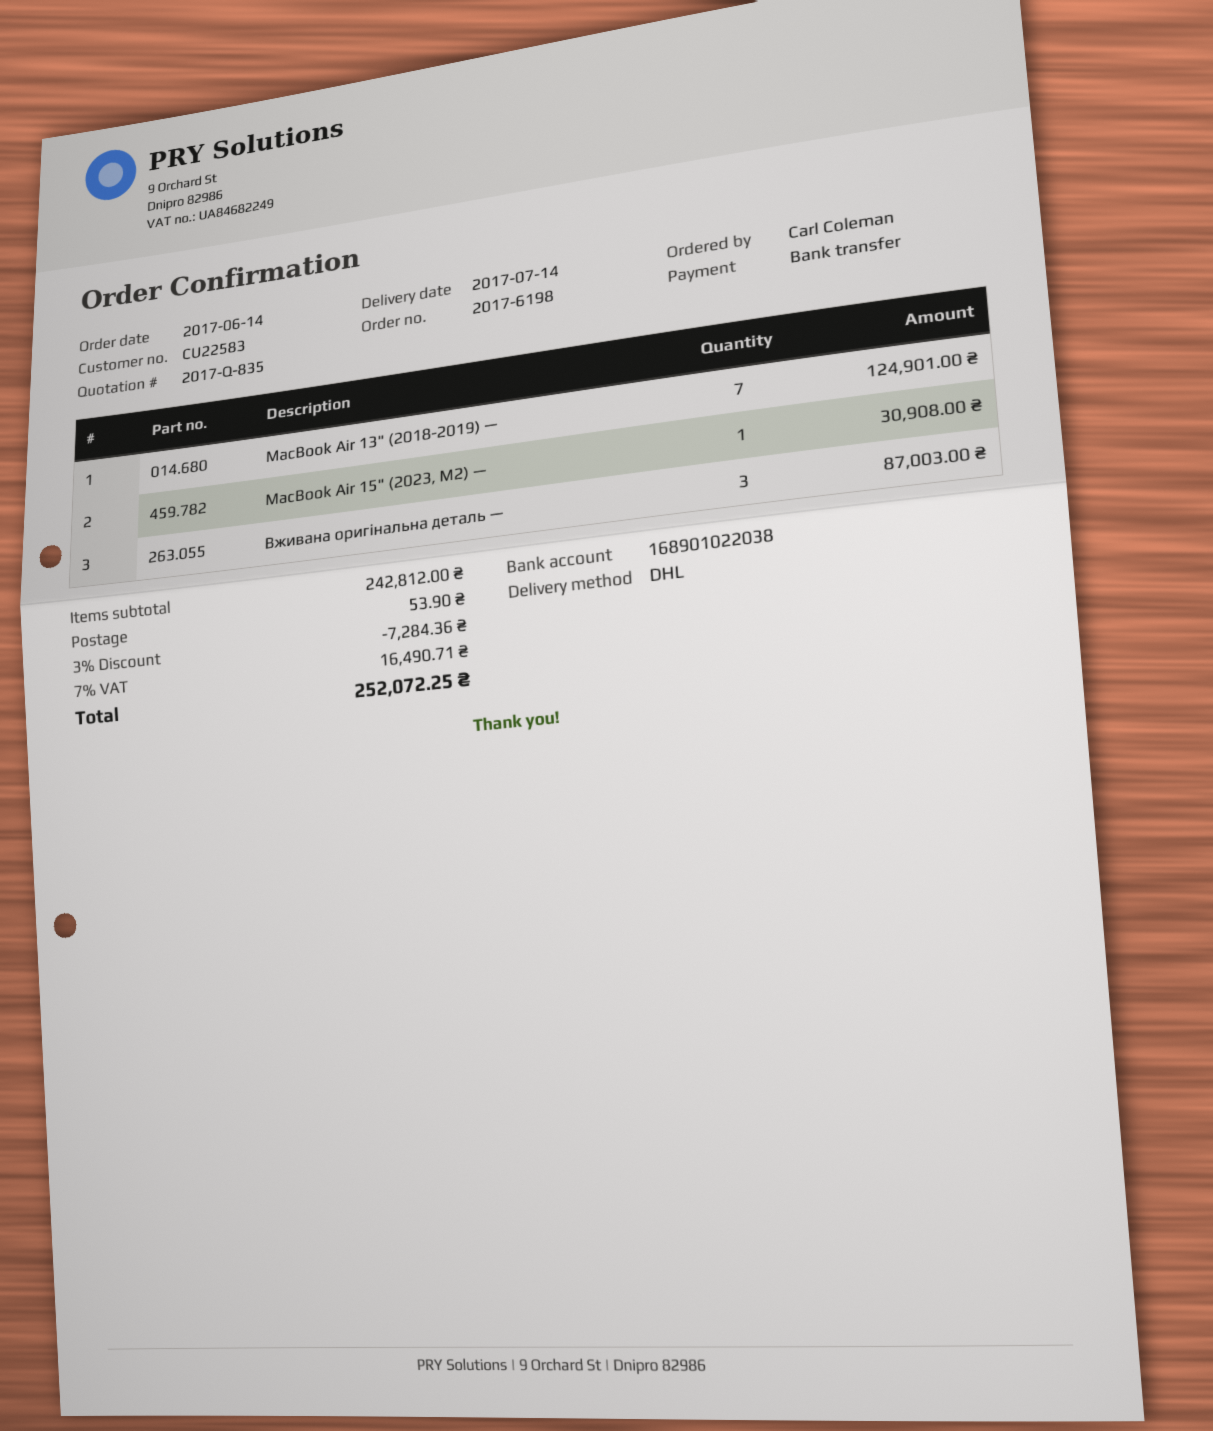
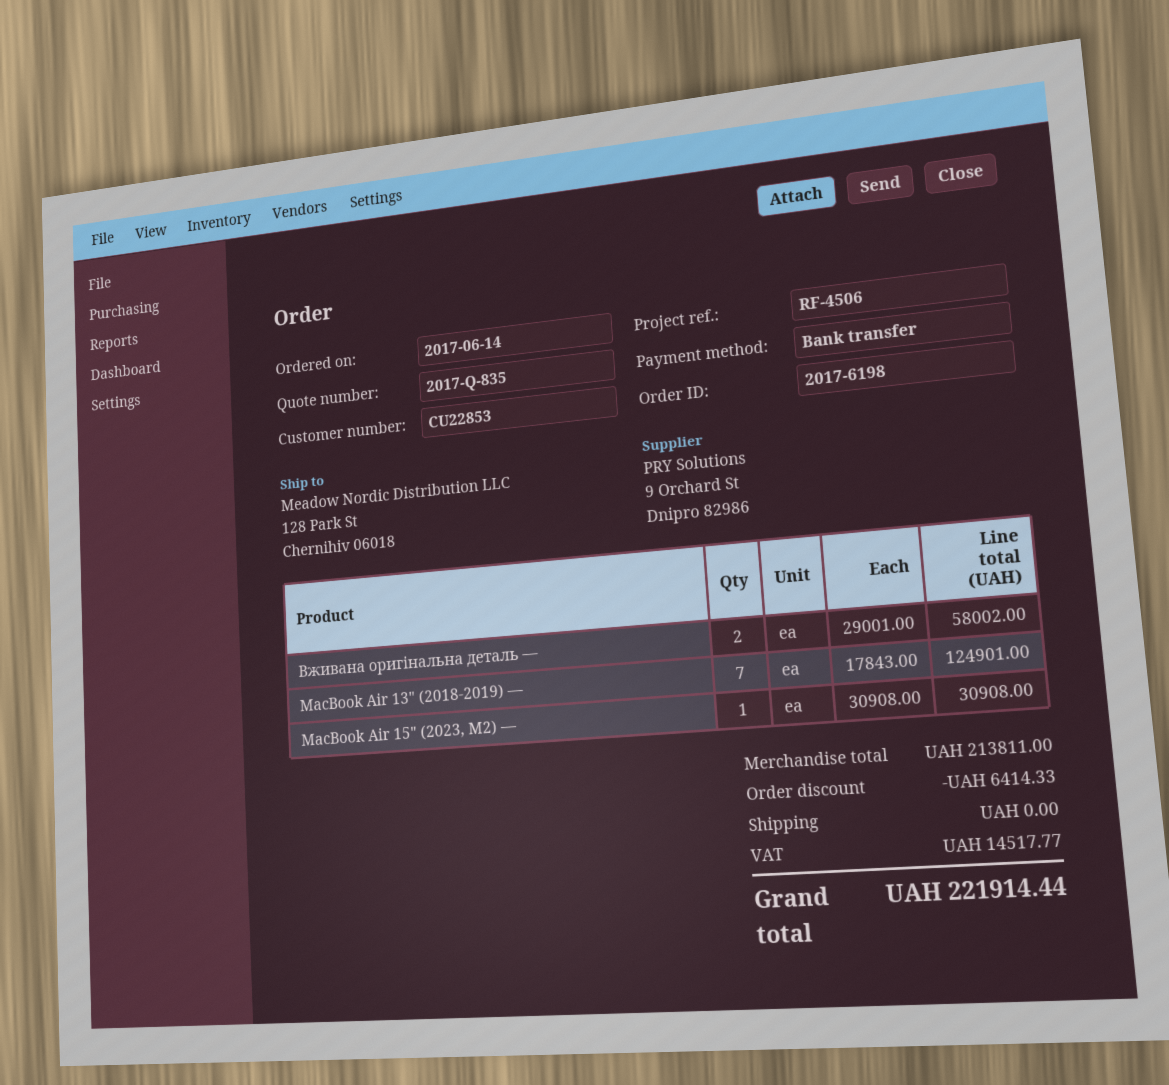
customer number: CU22583 -> CU22853
Вживана оригінальна деталь —: 3 for 87003.00 -> 2 for 58002.00
subtotal: 242812.00 -> 213811.00
discount: 7284.36 -> 6414.33
shipping: 53.90 -> 0.00
tax: 16490.71 -> 14517.77
total: 252072.25 -> 221914.44

